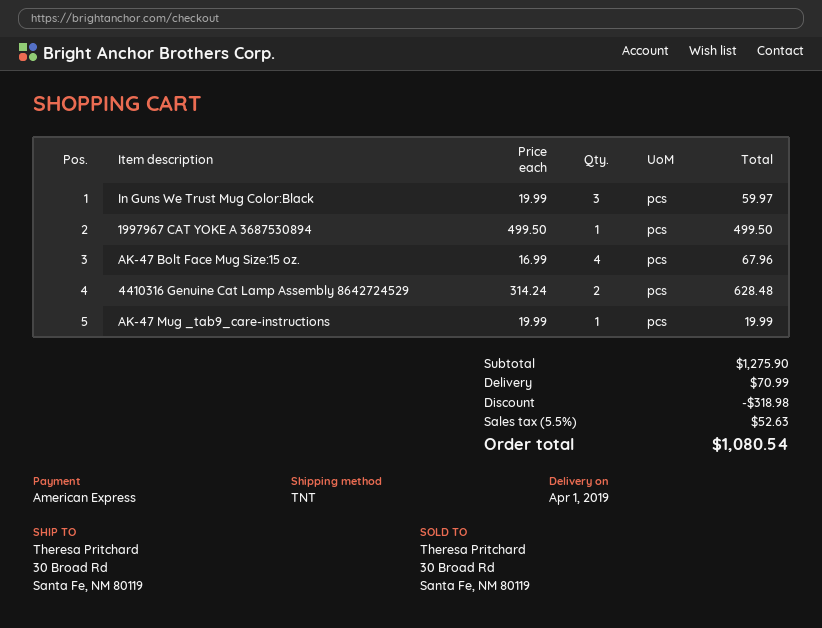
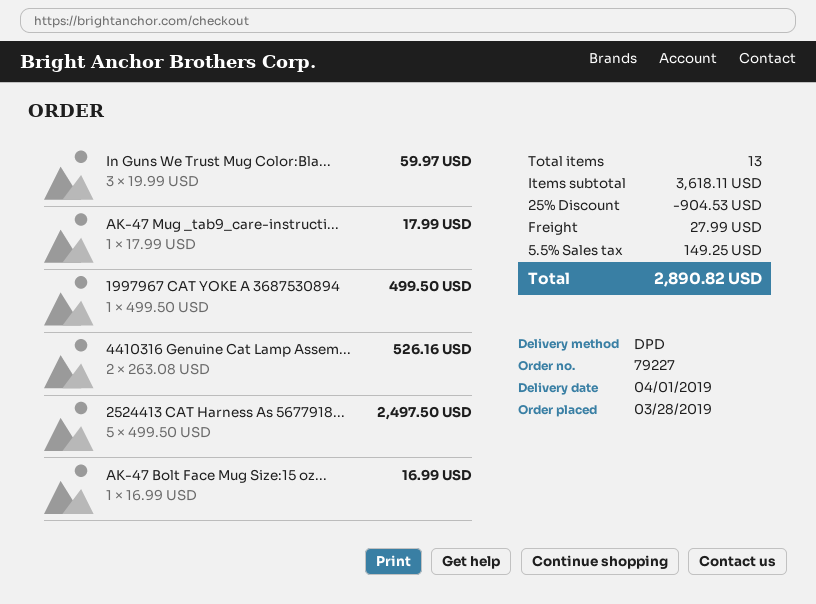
shipping method: TNT -> DPD
AK-47 Bolt Face Mug Size:15 oz.: 4 x 16.99 = 67.96 -> 1 x 16.99 = 16.99
4410316 Genuine Cat Lamp Assembly 8642724529: 2 x 314.24 = 628.48 -> 2 x 263.08 = 526.16
AK-47 Mug _tab9_care-instructions: 1 x 19.99 = 19.99 -> 1 x 17.99 = 17.99
2524413 CAT Harness As 5677918...: none -> 5 x 499.50 = 2497.50
subtotal: 1275.90 -> 3618.11
discount: 318.98 -> 904.53
shipping: 70.99 -> 27.99
tax: 5.5% = 52.63 -> 5.5% = 149.25
total: 1080.54 -> 2890.82

